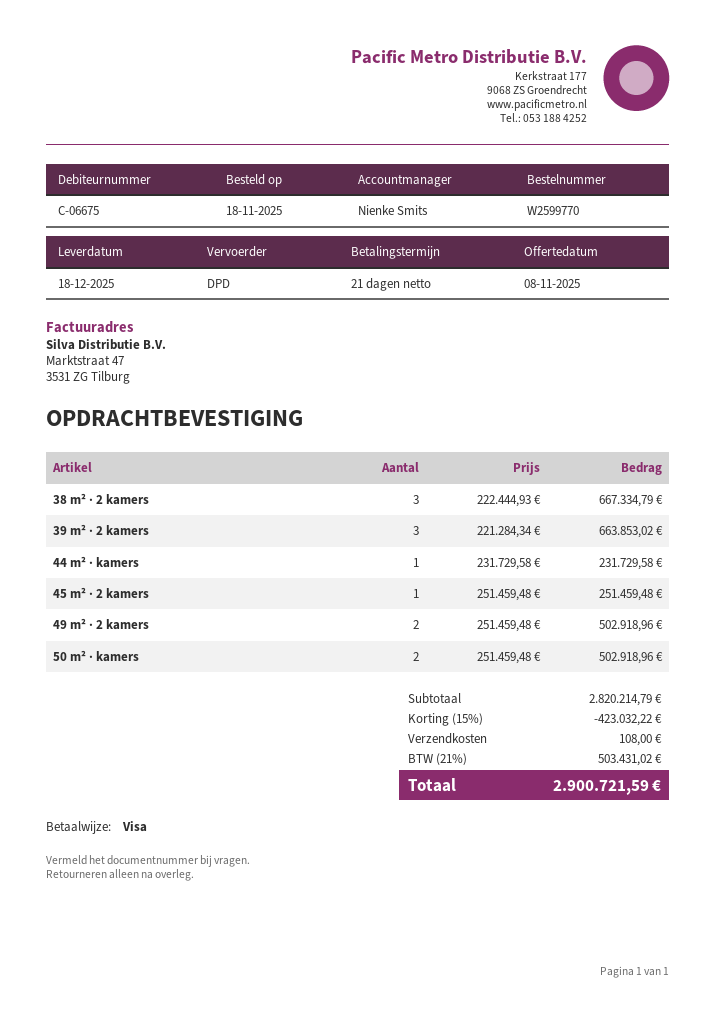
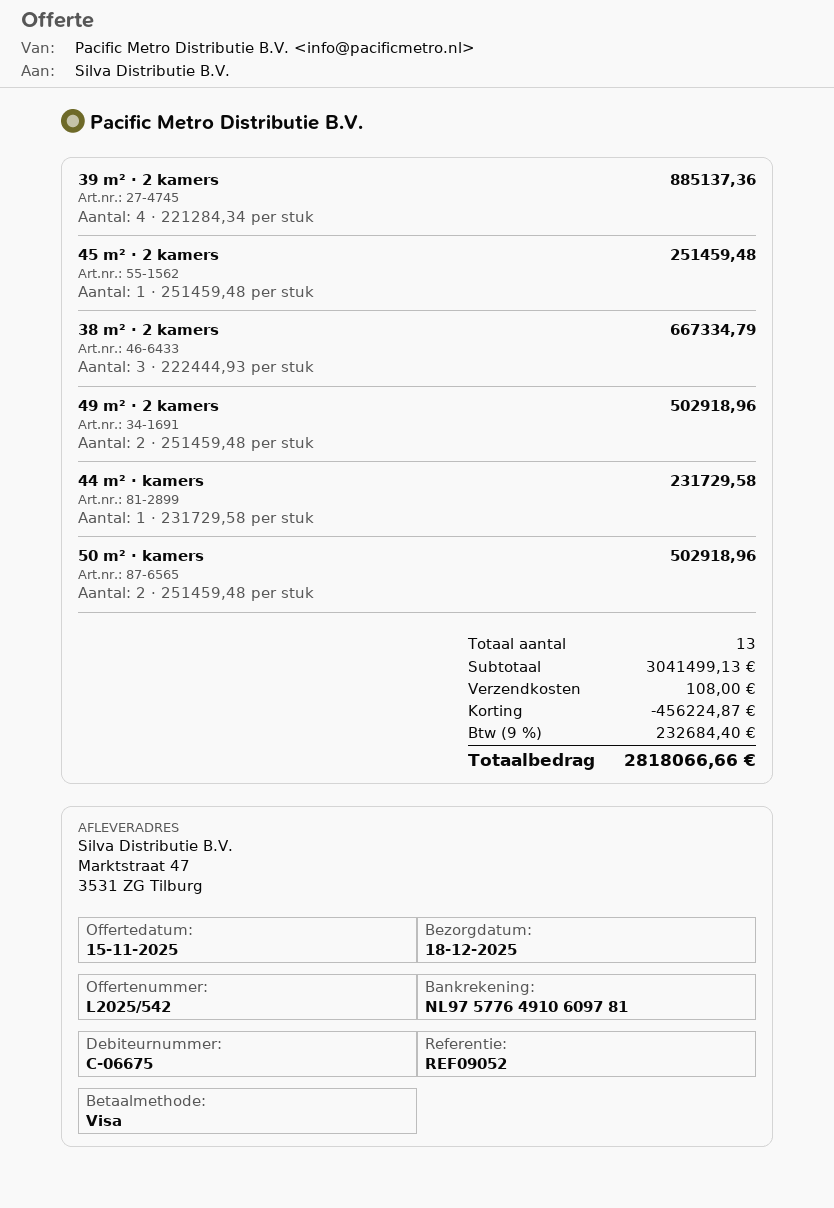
quote date: 2025-11-08 -> 2025-11-15
39 m² · 2 kamers: 3 x 221284.34 = 663853.02 -> 4 x 221284.34 = 885137.36
subtotal: 2820214.79 -> 3041499.13
discount: 423032.22 -> 456224.87
tax: 21% = 503431.02 -> 9% = 232684.40
total: 2900721.59 -> 2818066.66

